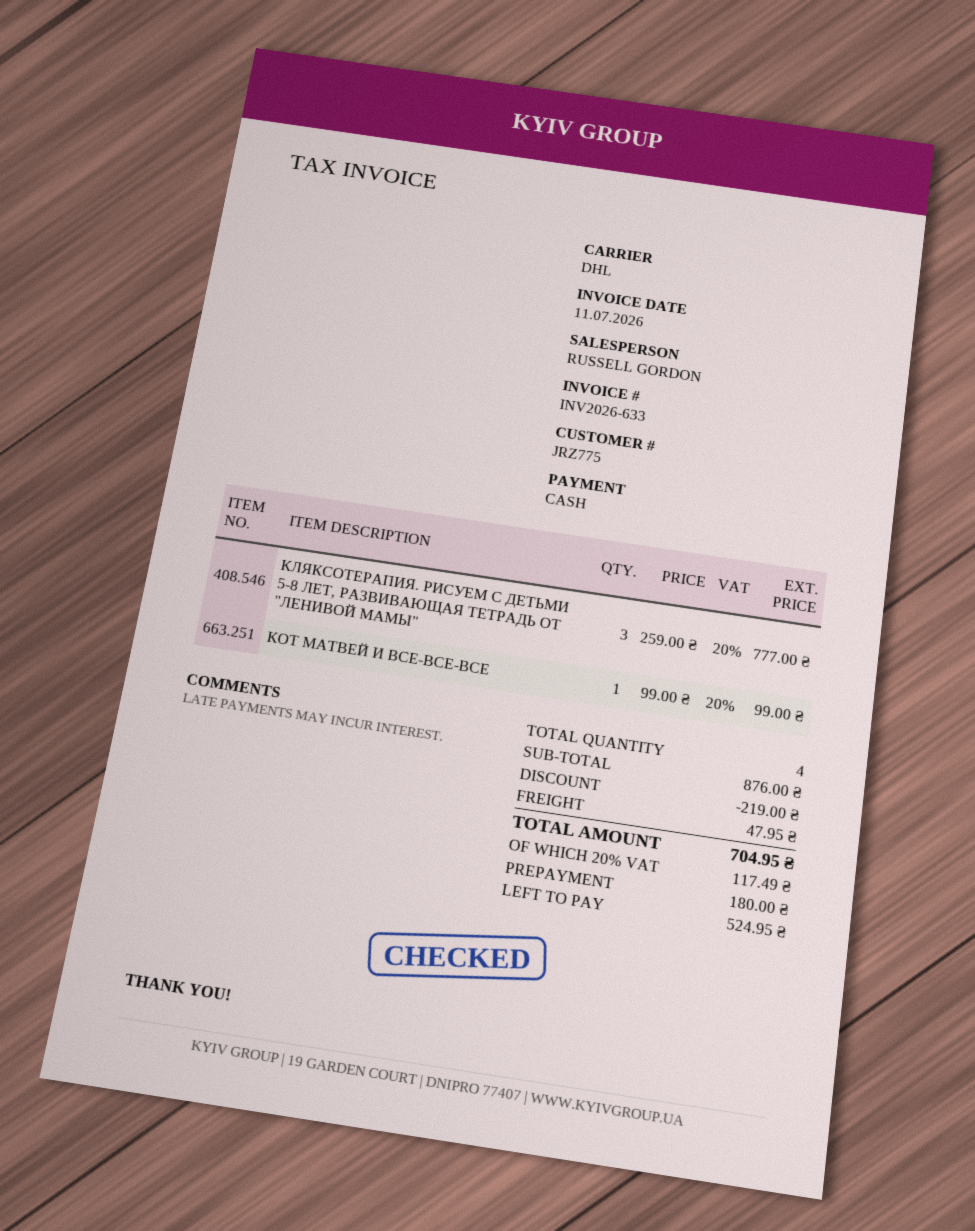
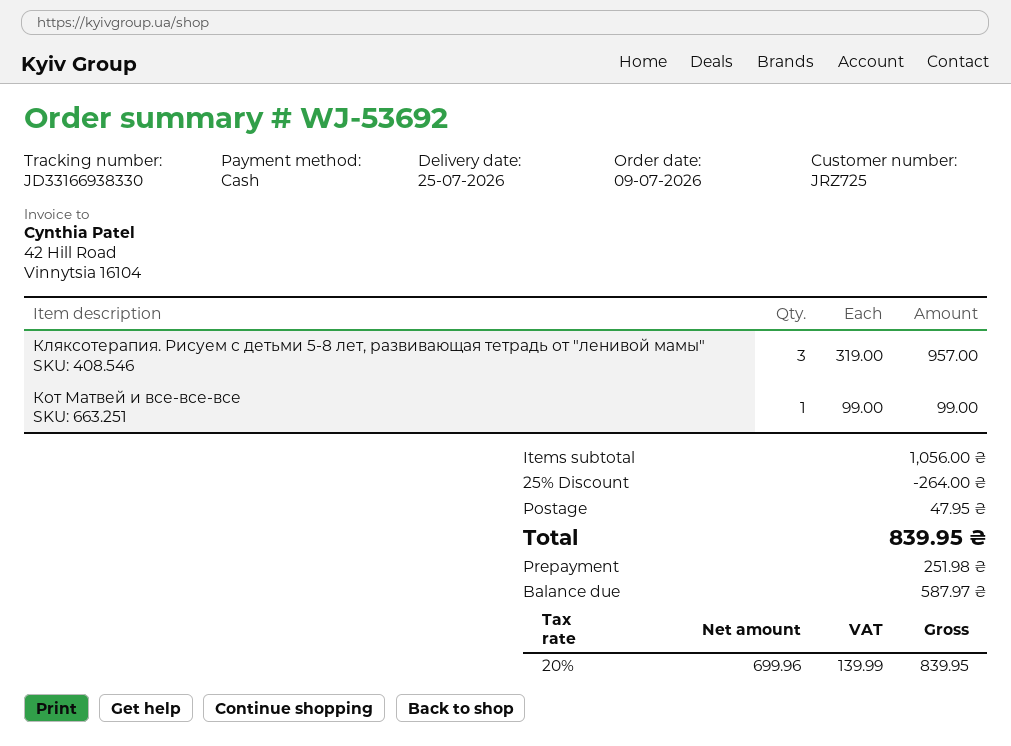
customer number: JRZ775 -> JRZ725
КЛЯКСОТЕРАПИЯ. РИСУЕМ С ДЕТЬМИ 5-8 ЛЕТ, РАЗВИВАЮЩАЯ ТЕТРАДЬ ОТ "ЛЕНИВОЙ МАМЫ": 3 x 259.00 = 777.00 -> 3 x 319.00 = 957.00
subtotal: 876.00 -> 1056.00
discount: 219.00 -> 264.00
tax: 20% = 117.49 -> 20% = 139.99
total: 704.95 -> 839.95
deposit: 180.00 -> 251.98
balance: 524.95 -> 587.97

